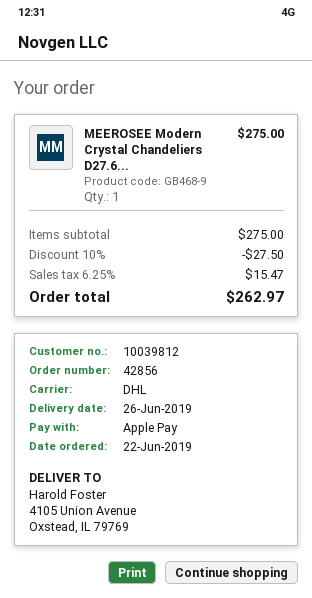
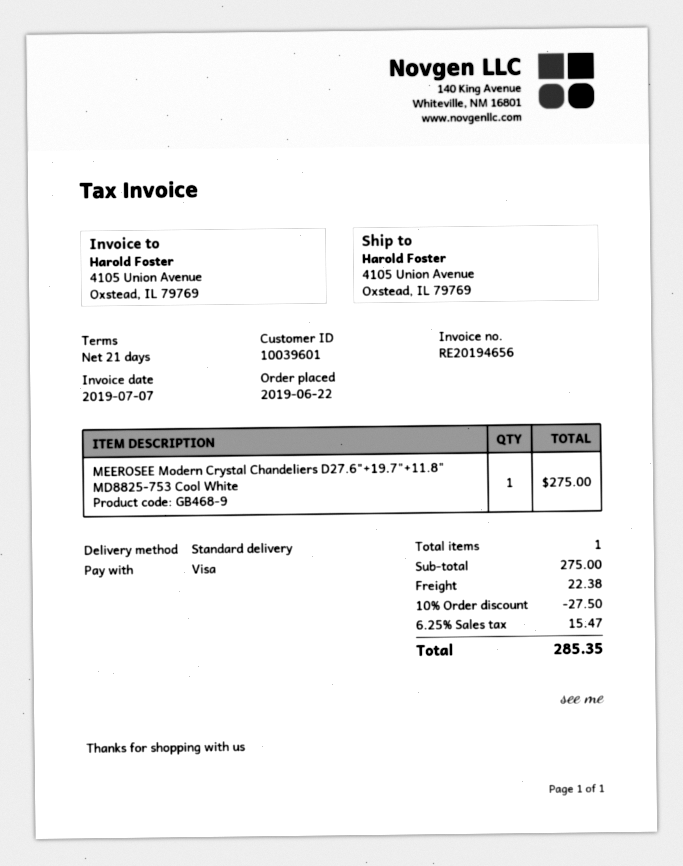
customer number: 10039812 -> 10039601
payment method: Apple Pay -> Visa
shipping method: DHL -> standard
shipping: none -> 22.38
total: 262.97 -> 285.35

